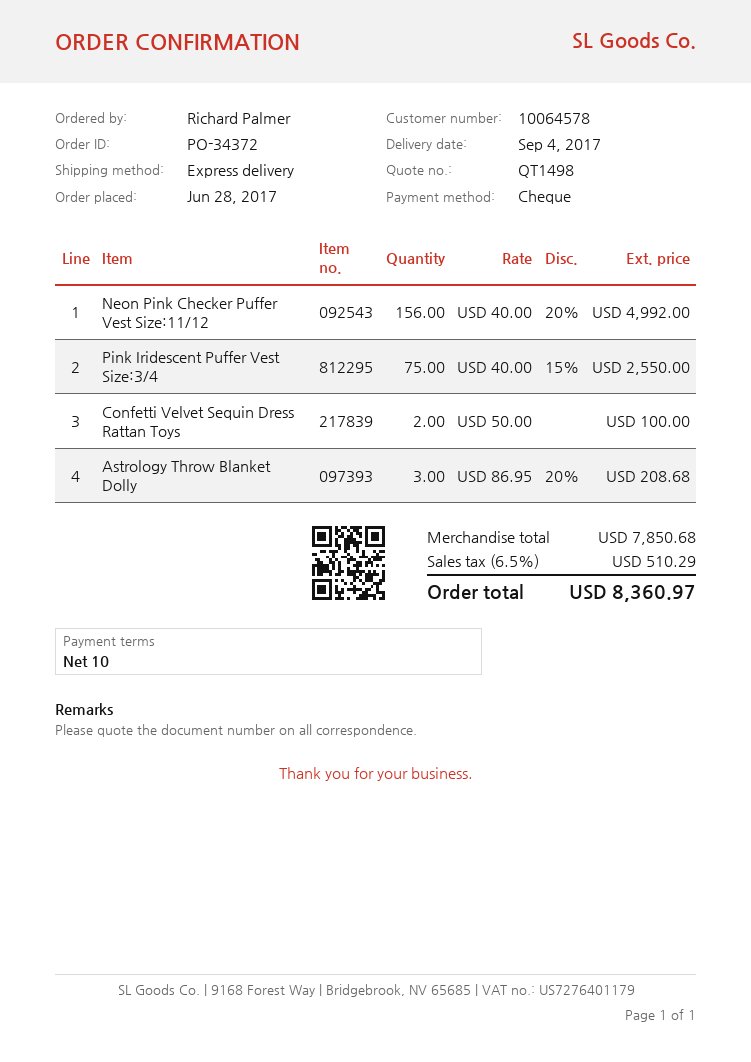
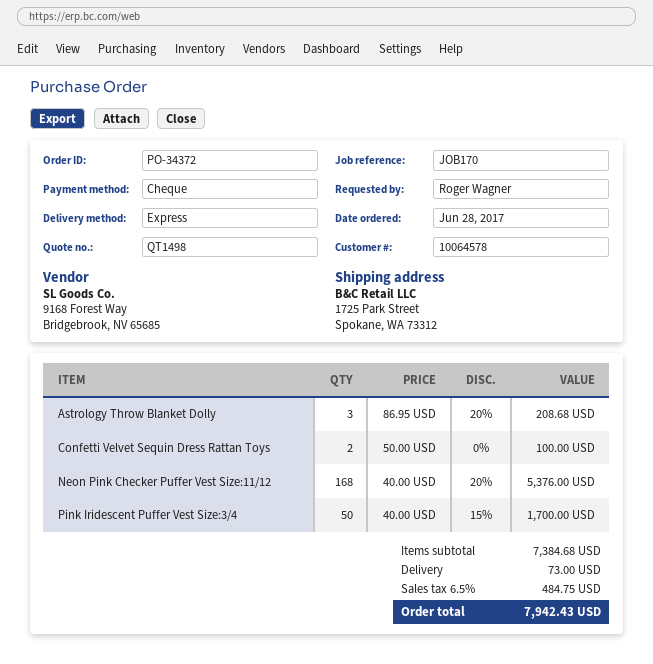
ordered by: Richard Palmer -> Roger Wagner
Neon Pink Checker Puffer Vest Size:11/12: 156 x 40.00 - 20% = 4992.00 -> 168 x 40.00 - 20% = 5376.00
Pink Iridescent Puffer Vest Size:3/4: 75 x 40.00 - 15% = 2550.00 -> 50 x 40.00 - 15% = 1700.00
subtotal: 7850.68 -> 7384.68
shipping: none -> 73.00
tax: 6.5% = 510.29 -> 6.5% = 484.75
total: 8360.97 -> 7942.43

